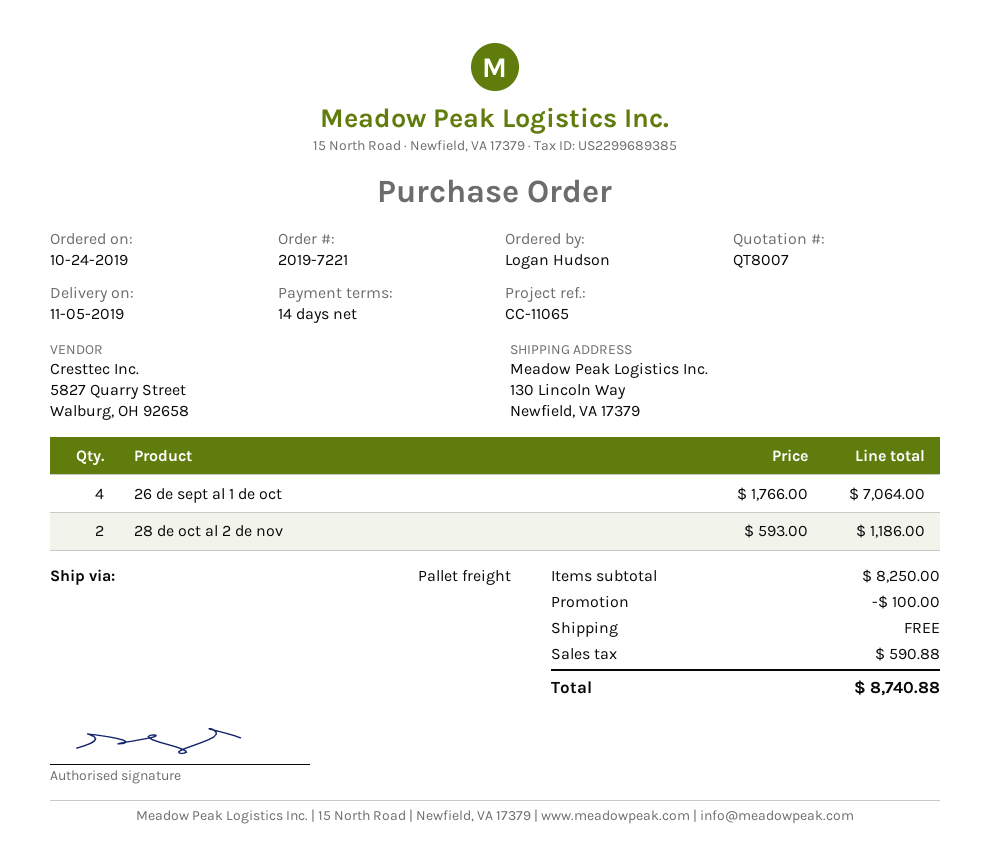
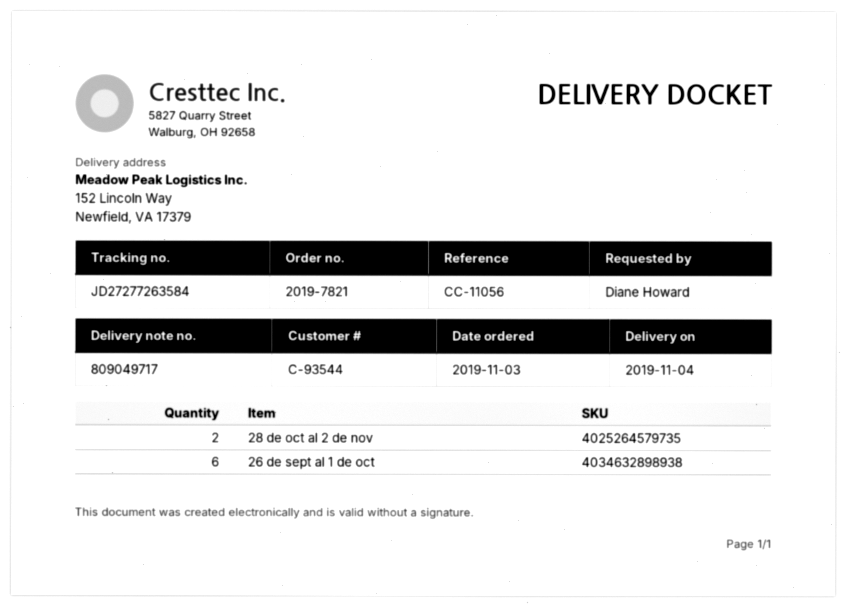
order number: 2019-7221 -> 2019-7821
order date: 2019-10-24 -> 2019-11-03
delivery date: 2019-11-05 -> 2019-11-04
reference: CC-11065 -> CC-11056
ordered by: Logan Hudson -> Diane Howard
ship to: 130 Lincoln Way, Newfield, VA 17379 -> 152 Lincoln Way, Newfield, VA 17379
26 de sept al 1 de oct: 4 -> 6

